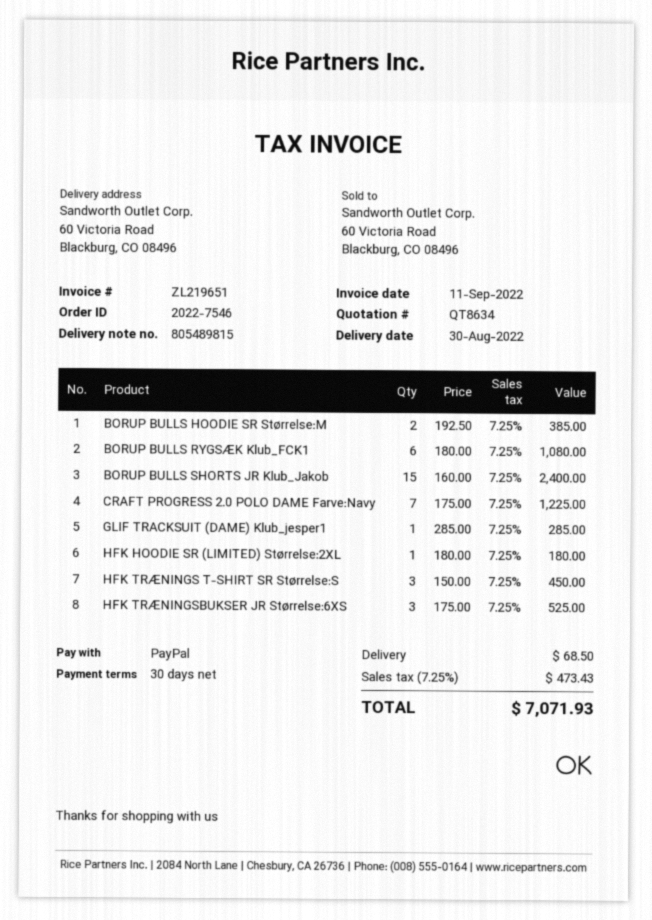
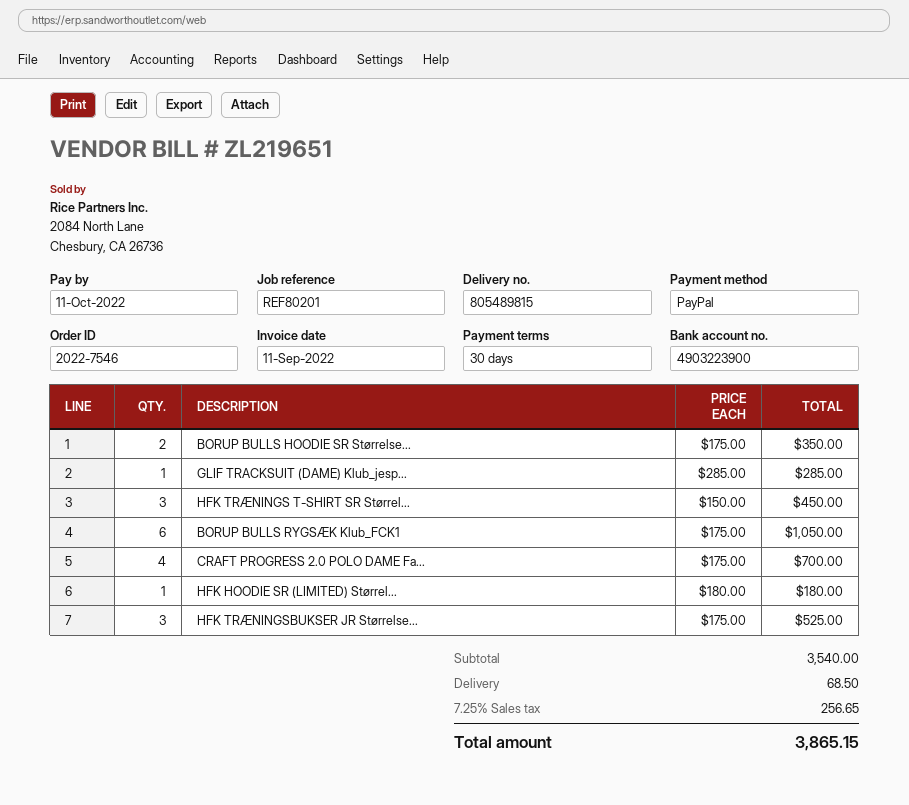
BORUP BULLS HOODIE SR Størrelse:M: 2 x 192.50 = 385.00 -> 2 x 175.00 = 350.00
BORUP BULLS RYGSÆK Klub_FCK1: 6 x 180.00 = 1080.00 -> 6 x 175.00 = 1050.00
BORUP BULLS SHORTS JR Klub_Jakob: 15 x 160.00 = 2400.00 -> none
CRAFT PROGRESS 2.0 POLO DAME Farve:Navy: 7 x 175.00 = 1225.00 -> 4 x 175.00 = 700.00
tax: 7.25% = 473.43 -> 7.25% = 256.65
total: 7071.93 -> 3865.15

